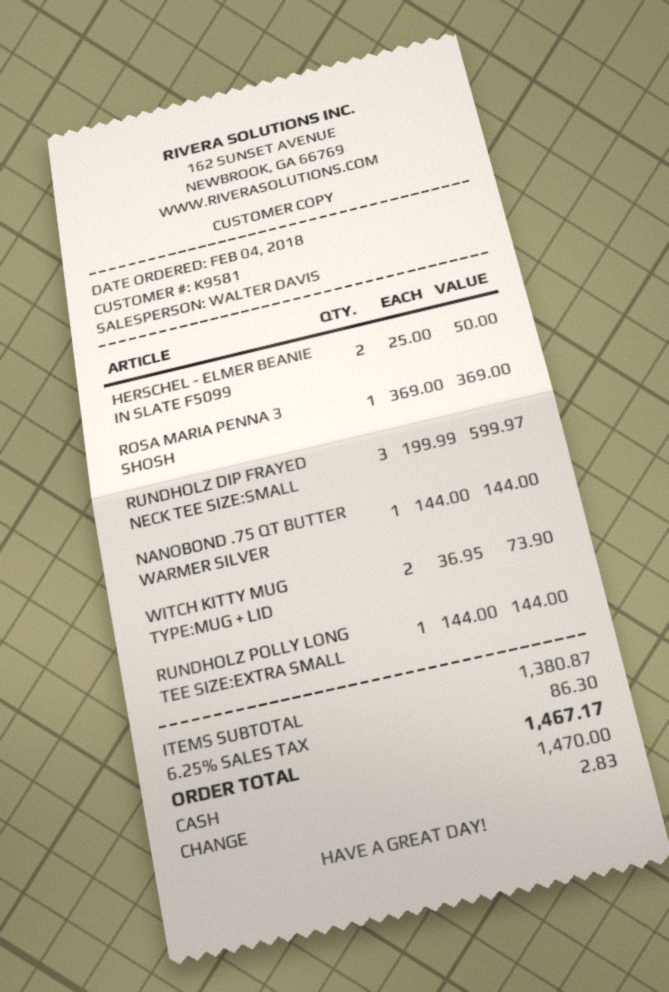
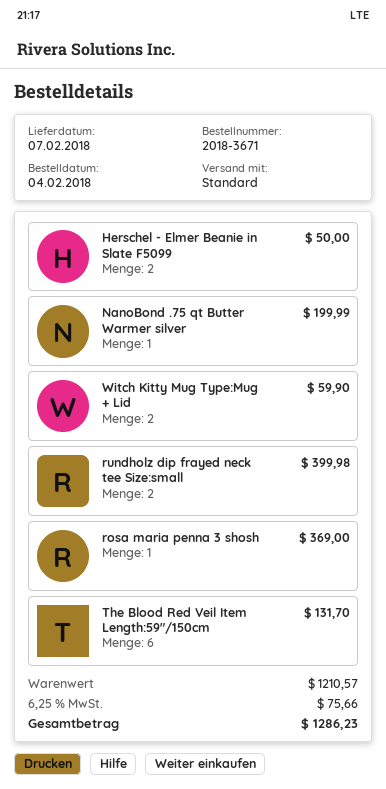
RUNDHOLZ DIP FRAYED NECK TEE SIZE:SMALL: 3 for 599.97 -> 2 for 399.98
NANOBOND .75 QT BUTTER WARMER SILVER: 1 for 144.00 -> 1 for 199.99
WITCH KITTY MUG TYPE:MUG + LID: 2 for 73.90 -> 2 for 59.90
RUNDHOLZ POLLY LONG TEE SIZE:EXTRA SMALL: 1 for 144.00 -> none
The Blood Red Veil Item Length:59"/150cm: none -> 6 for 131.70
subtotal: 1380.87 -> 1210.57
tax: 6.25% = 86.30 -> 6.25% = 75.66
total: 1467.17 -> 1286.23

